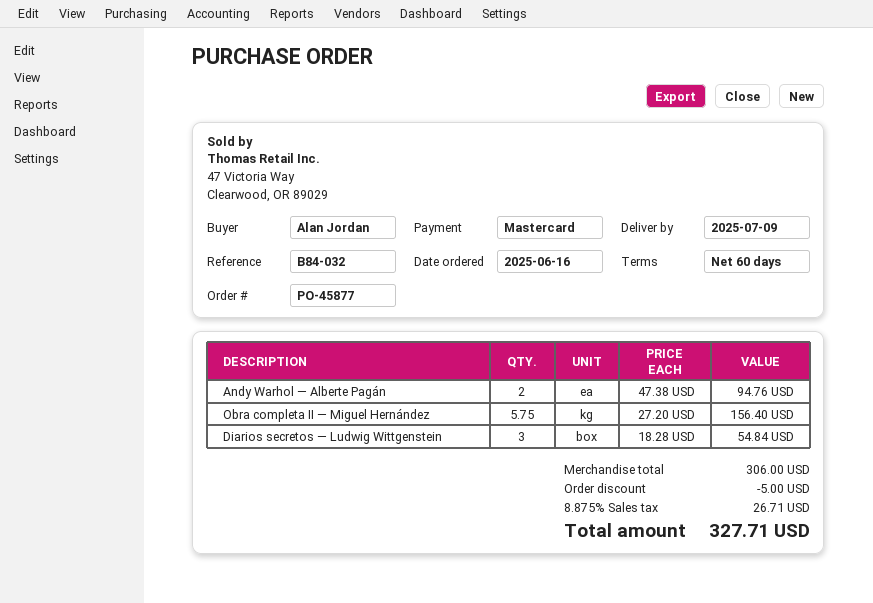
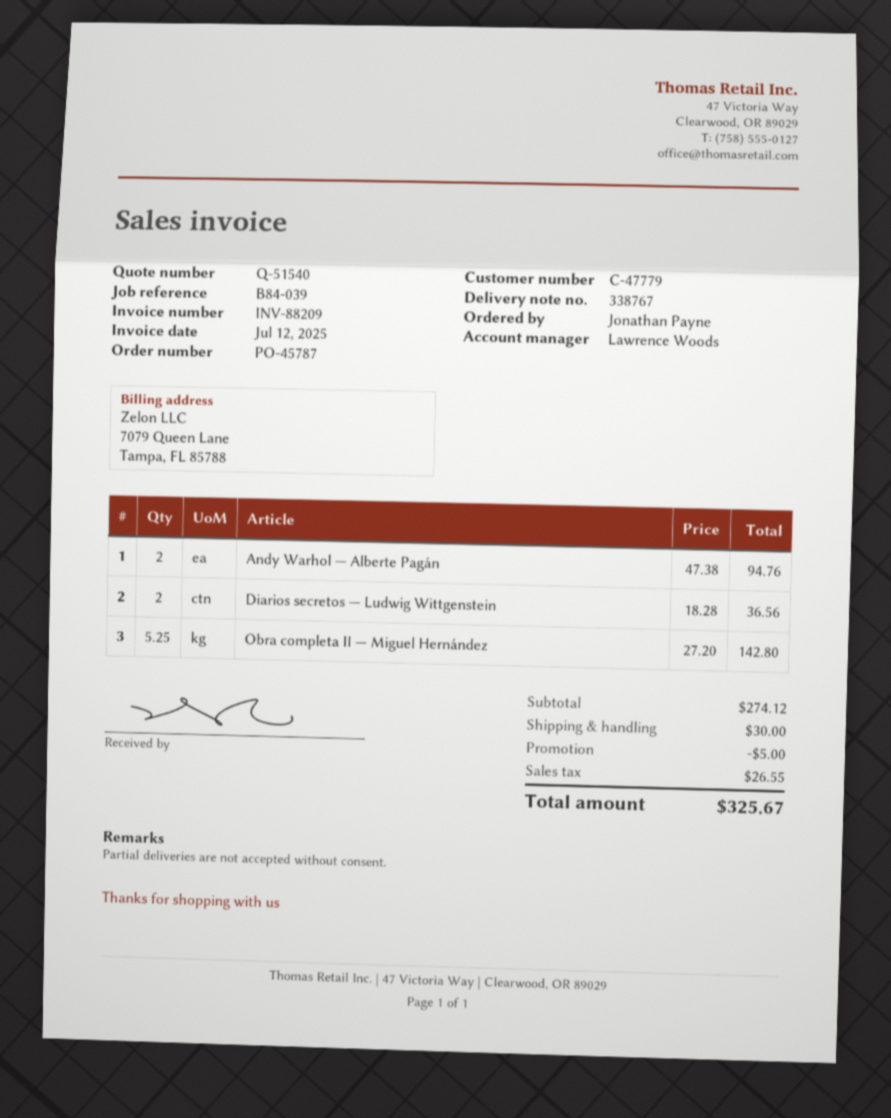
order number: PO-45877 -> PO-45787
reference: B84-032 -> B84-039
ordered by: Alan Jordan -> Jonathan Payne
Obra completa II — Miguel Hernández: 5.75 x 27.20 = 156.40 -> 5.25 x 27.20 = 142.80
Diarios secretos — Ludwig Wittgenstein: 3 x 18.28 = 54.84 -> 2 x 18.28 = 36.56
subtotal: 306.00 -> 274.12
shipping: none -> 30.00
tax: 26.71 -> 26.55
total: 327.71 -> 325.67

